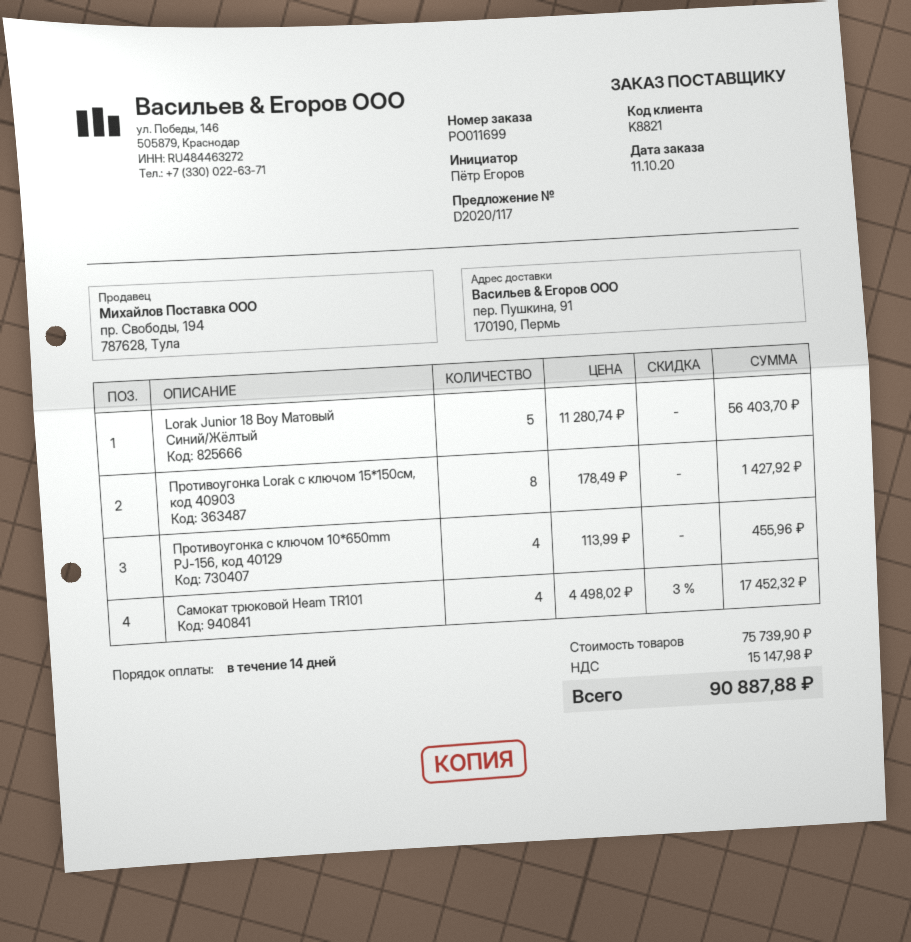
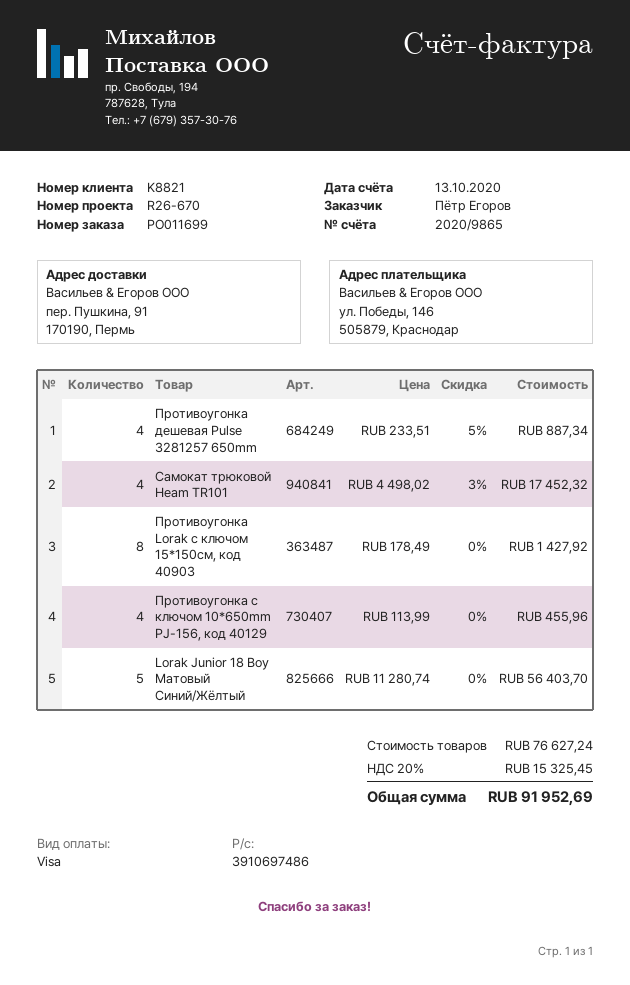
Противоугонка дешевая Pulse 3281257 650mm: none -> 4 x 233.51 - 5% = 887.34
subtotal: 75739.90 -> 76627.24
tax: 15147.98 -> 15325.45
total: 90887.88 -> 91952.69

